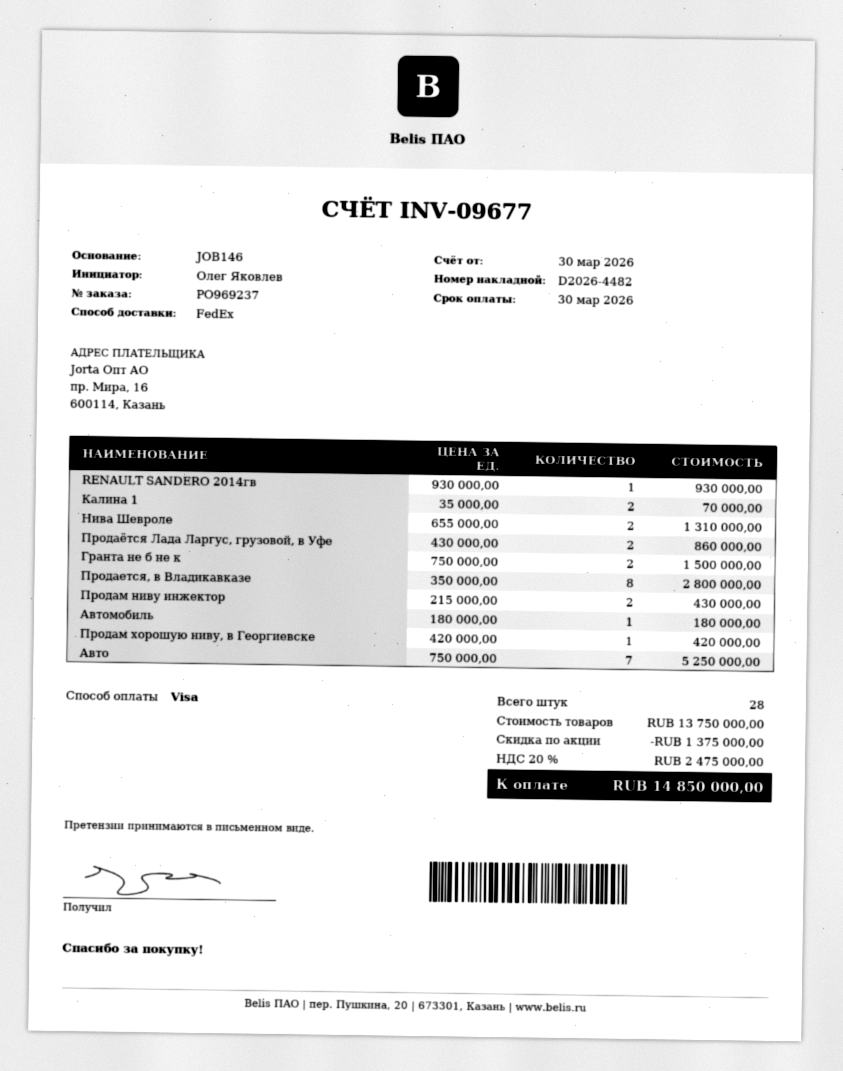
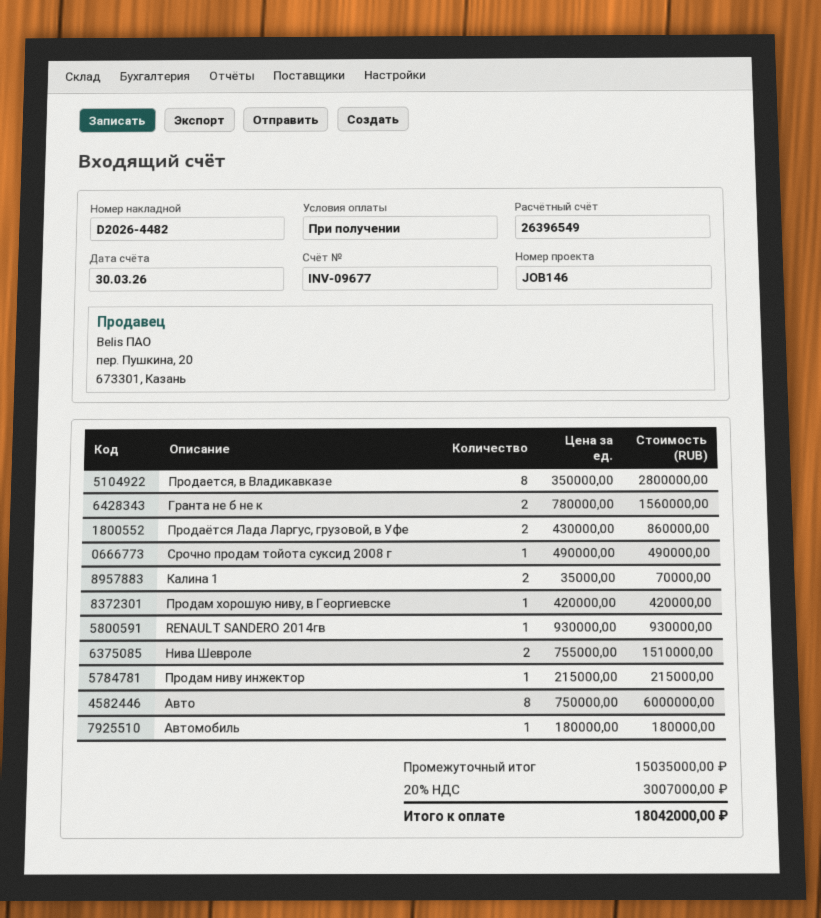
Нива Шевроле: 2 x 655000.00 = 1310000.00 -> 2 x 755000.00 = 1510000.00
Гранта не б не к: 2 x 750000.00 = 1500000.00 -> 2 x 780000.00 = 1560000.00
Продам ниву инжектор: 2 x 215000.00 = 430000.00 -> 1 x 215000.00 = 215000.00
Авто: 7 x 750000.00 = 5250000.00 -> 8 x 750000.00 = 6000000.00
Срочно продам тойота суксид 2008 г: none -> 1 x 490000.00 = 490000.00
subtotal: 13750000.00 -> 15035000.00
discount: 1375000.00 -> none
tax: 20% = 2475000.00 -> 20% = 3007000.00
total: 14850000.00 -> 18042000.00

